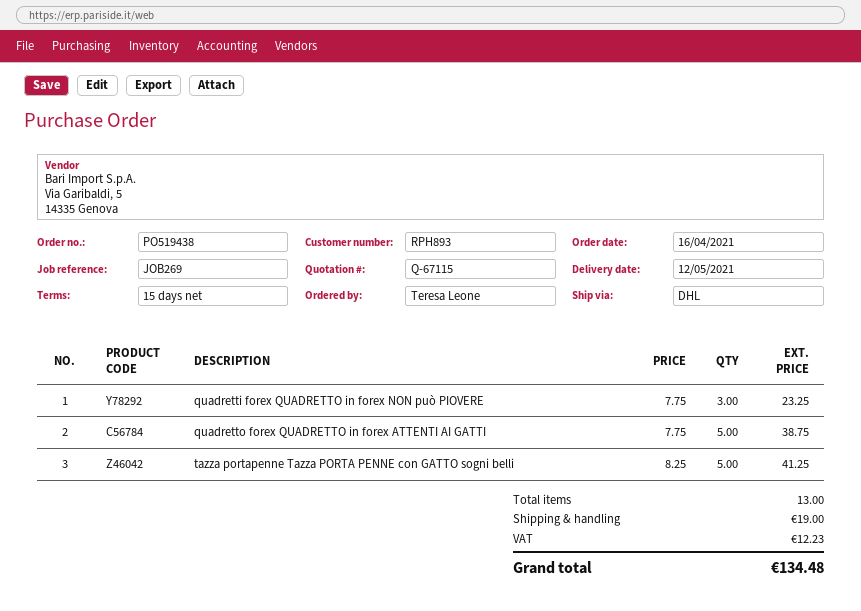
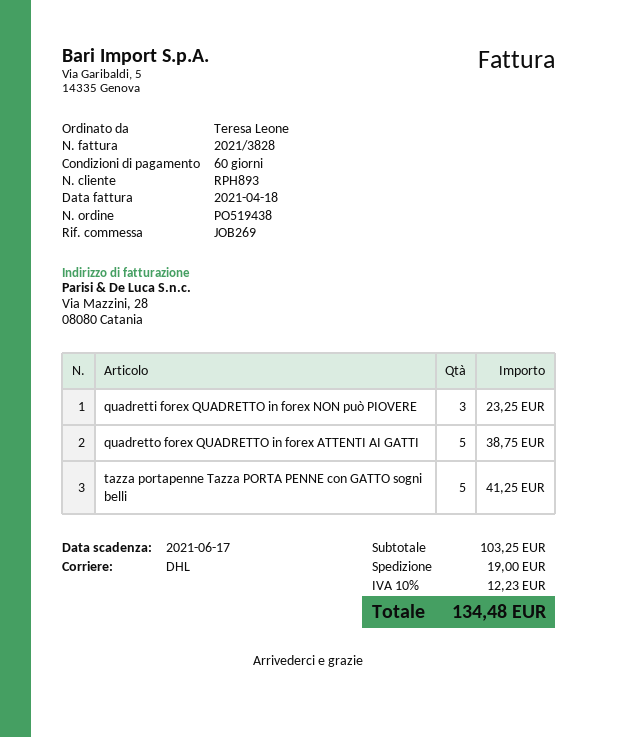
payment terms: 15 days -> 60 days

